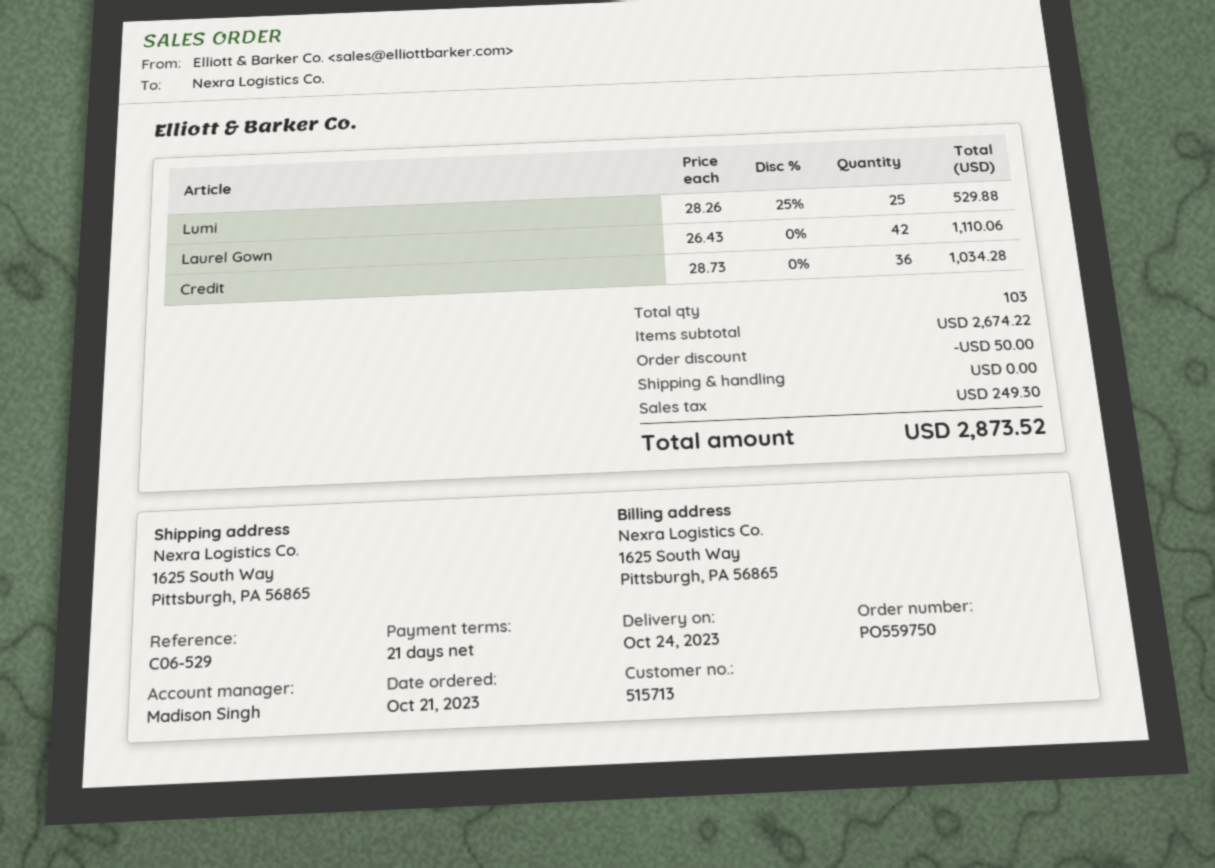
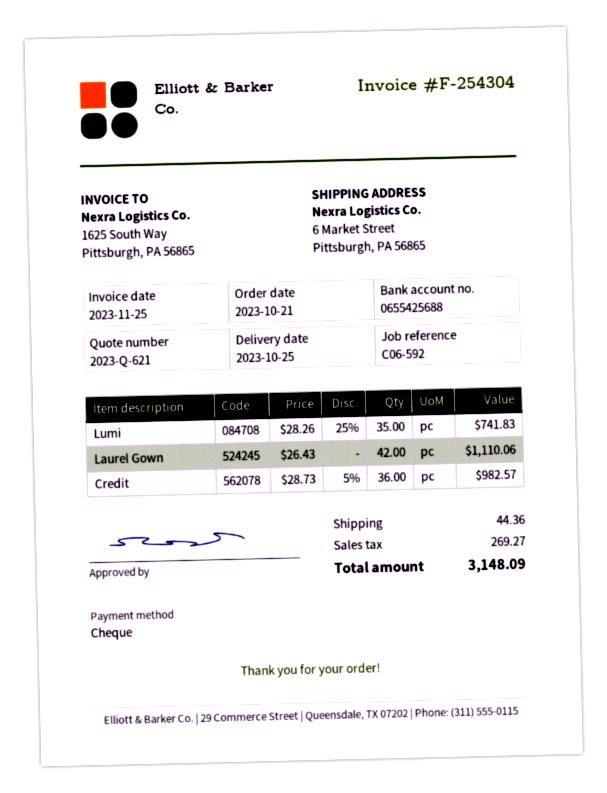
delivery date: 2023-10-24 -> 2023-10-25
reference: C06-529 -> C06-592
ship to: 1625 South Way, Pittsburgh, PA 56865 -> 6 Market Street, Pittsburgh, PA 56865
Lumi: 25 x 28.26 - 25% = 529.88 -> 35 x 28.26 - 25% = 741.83
Credit: 36 x 28.73 = 1034.28 -> 36 x 28.73 - 5% = 982.57
discount: 50.00 -> none
shipping: 0.00 -> 44.36
tax: 249.30 -> 269.27
total: 2873.52 -> 3148.09

